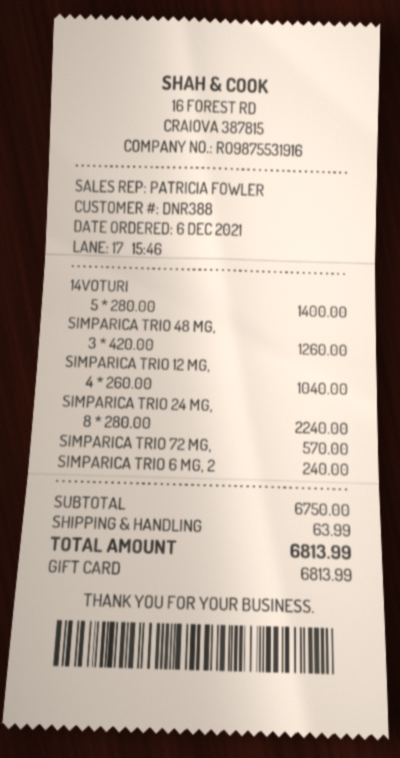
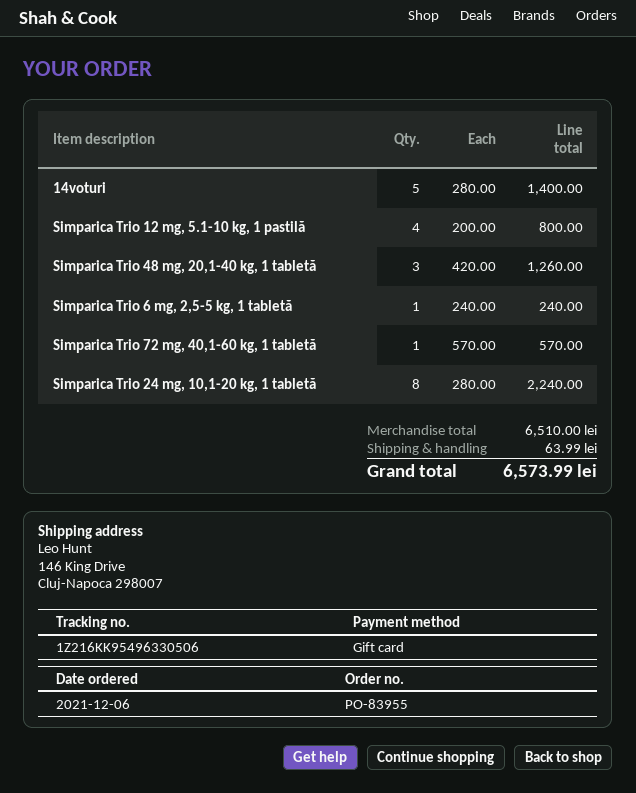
SIMPARICA TRIO 12 MG,: 4 x 260.00 = 1040.00 -> 4 x 200.00 = 800.00
subtotal: 6750.00 -> 6510.00
total: 6813.99 -> 6573.99

